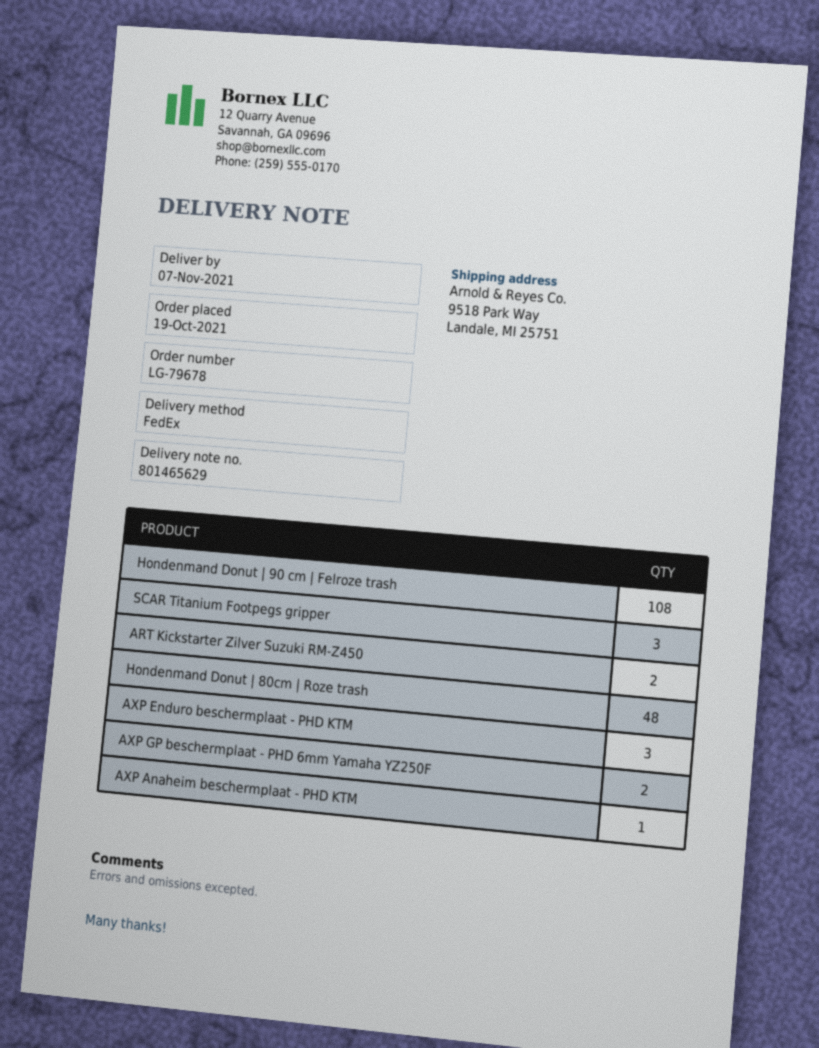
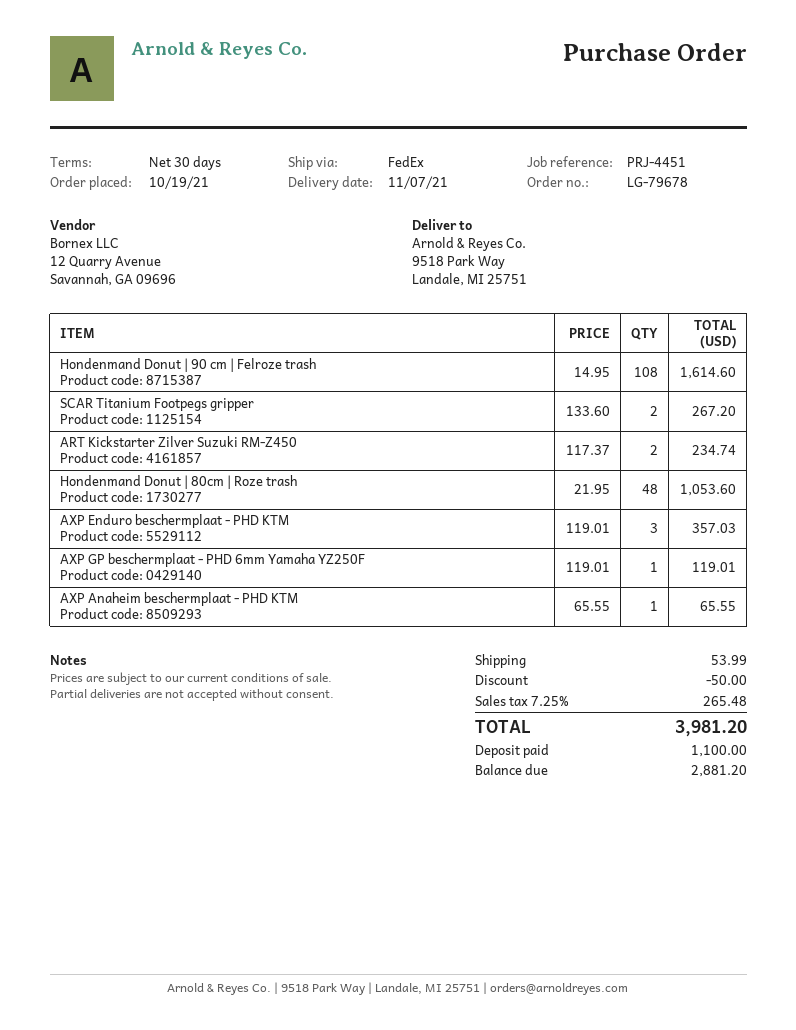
SCAR Titanium Footpegs gripper: 3 -> 2
AXP GP beschermplaat - PHD 6mm Yamaha YZ250F: 2 -> 1

